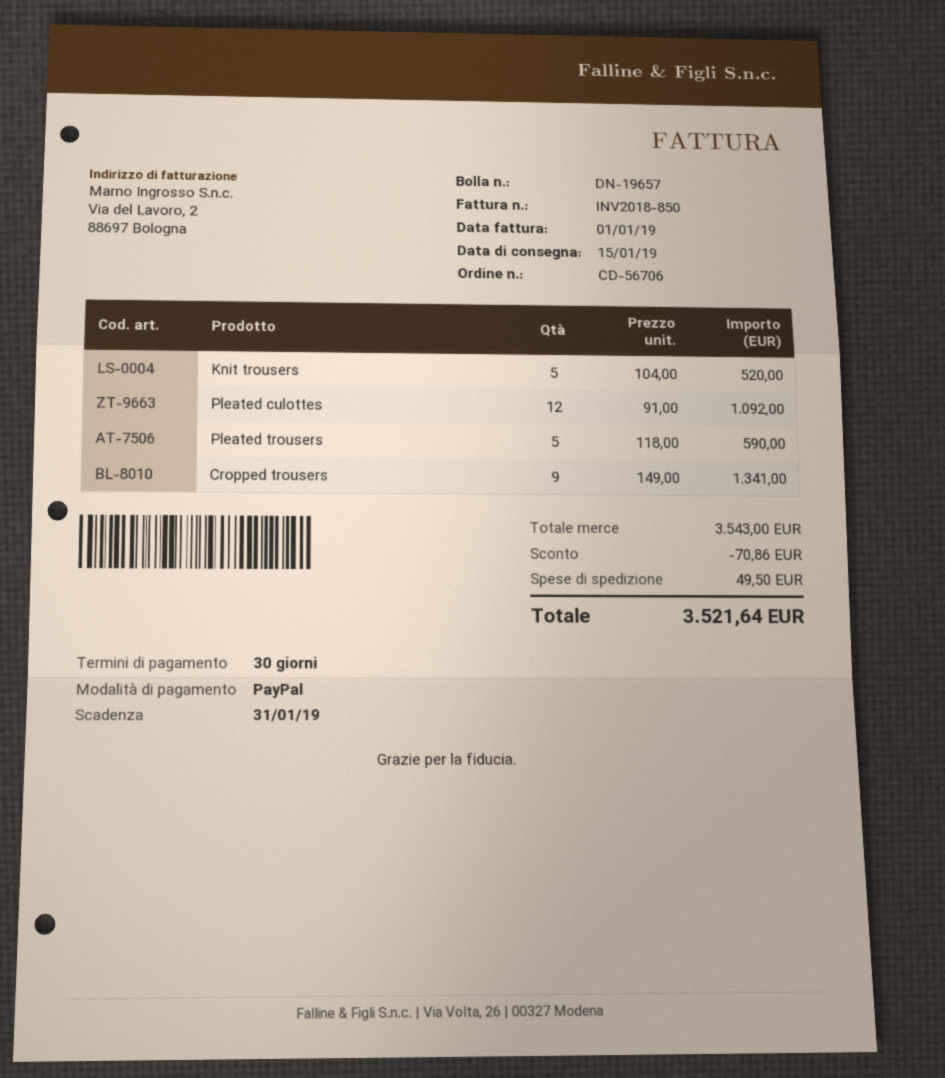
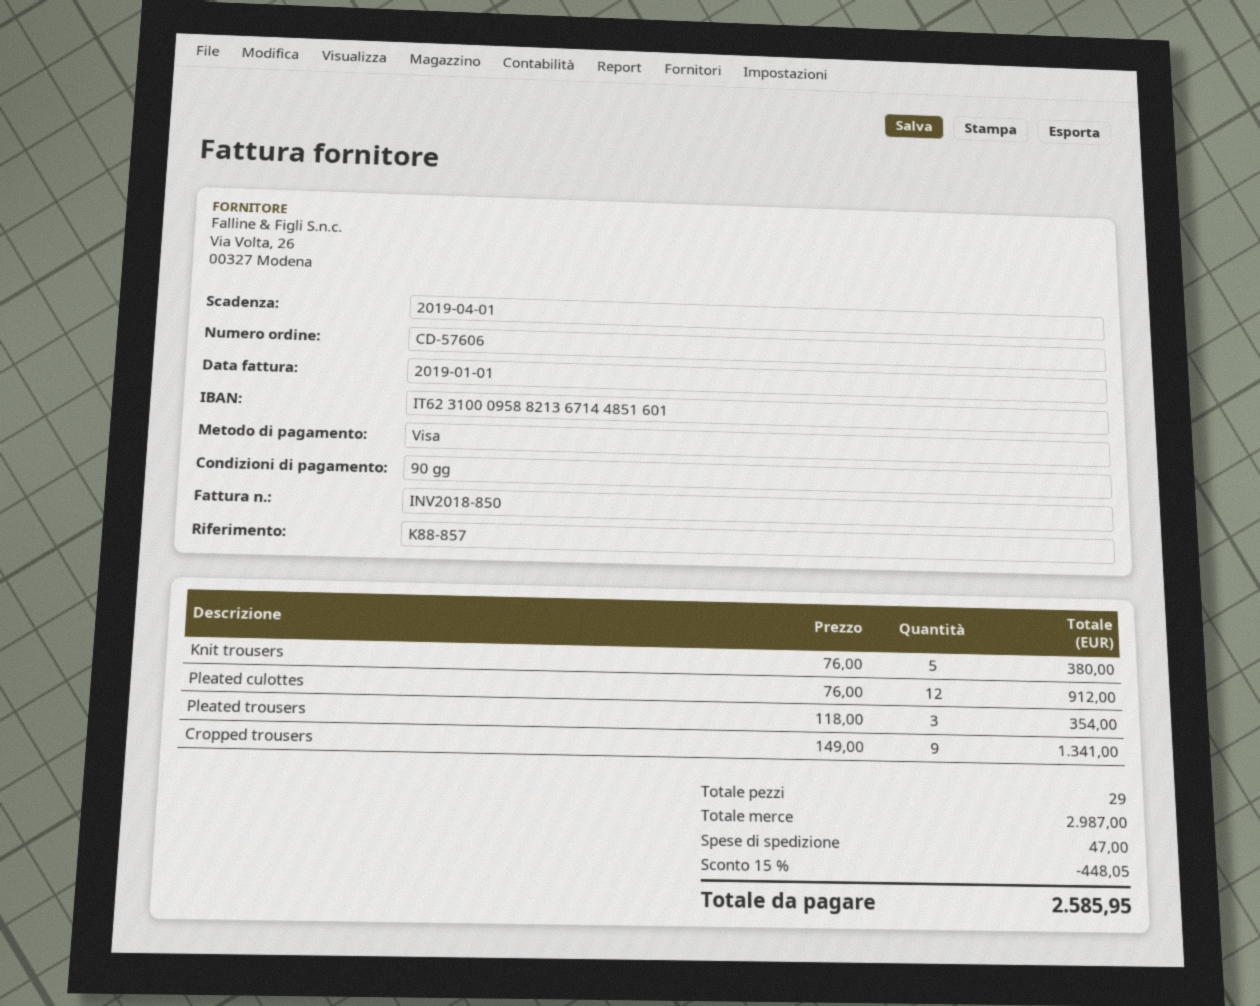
order number: CD-56706 -> CD-57606
payment terms: 30 days -> 90 days
due date: 2019-01-31 -> 2019-04-01
payment method: PayPal -> Visa
Knit trousers: 5 x 104.00 = 520.00 -> 5 x 76.00 = 380.00
Pleated culottes: 12 x 91.00 = 1092.00 -> 12 x 76.00 = 912.00
Pleated trousers: 5 x 118.00 = 590.00 -> 3 x 118.00 = 354.00
subtotal: 3543.00 -> 2987.00
discount: 70.86 -> 448.05
shipping: 49.50 -> 47.00
total: 3521.64 -> 2585.95

